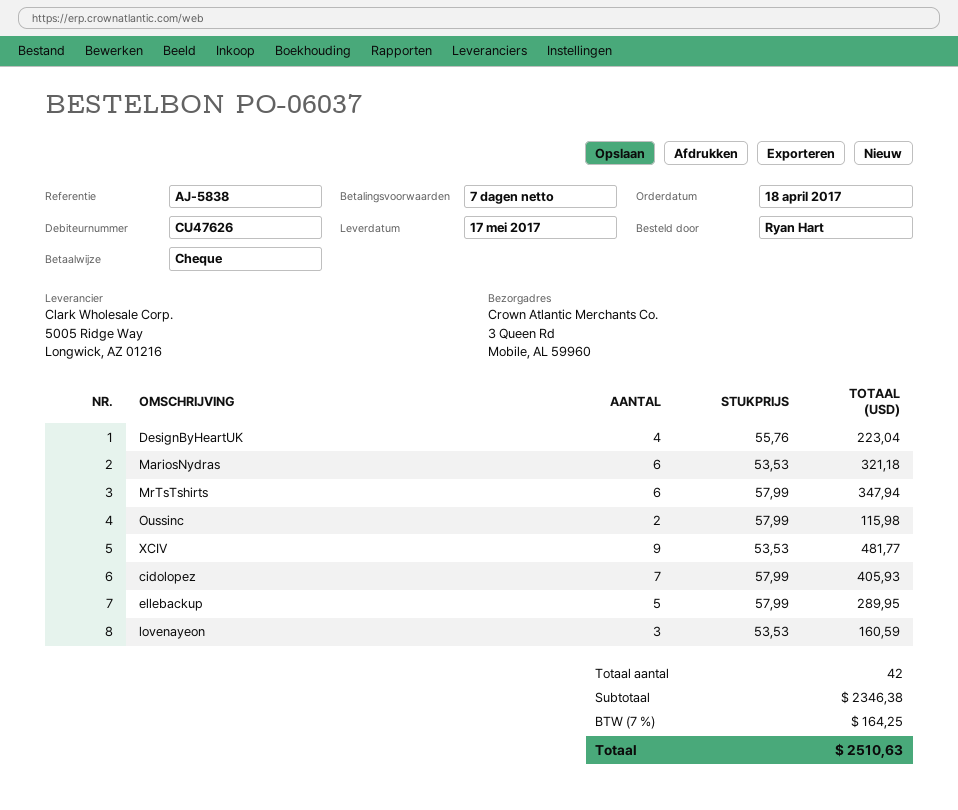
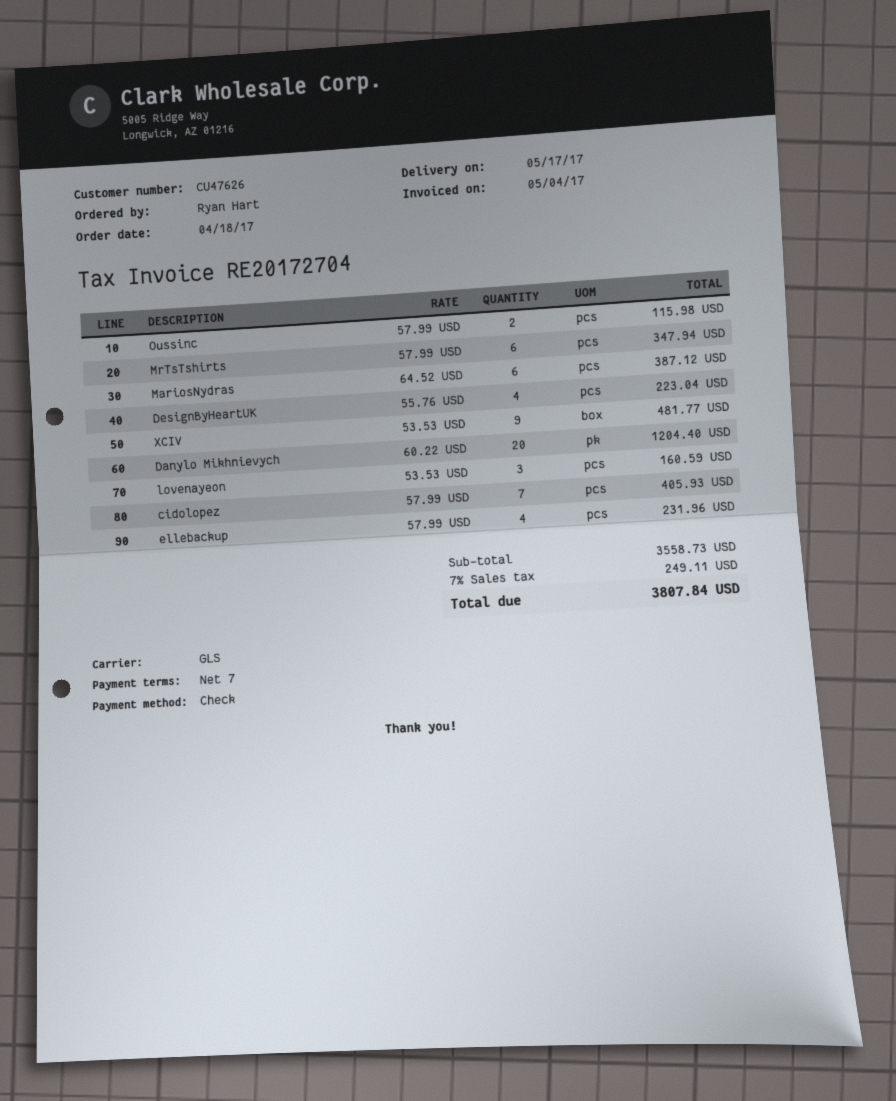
MariosNydras: 6 x 53.53 = 321.18 -> 6 x 64.52 = 387.12
ellebackup: 5 x 57.99 = 289.95 -> 4 x 57.99 = 231.96
Danylo Mikhnievych: none -> 20 x 60.22 = 1204.40
subtotal: 2346.38 -> 3558.73
tax: 7% = 164.25 -> 7% = 249.11
total: 2510.63 -> 3807.84

